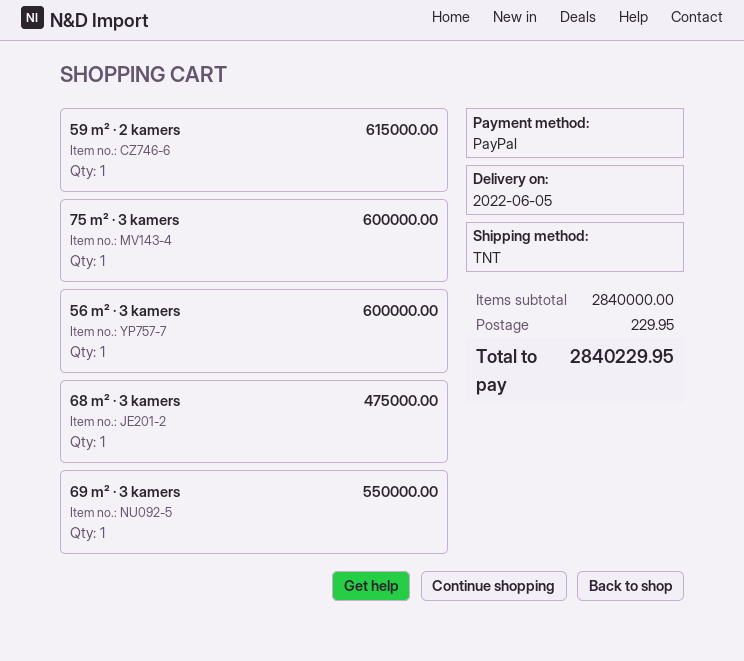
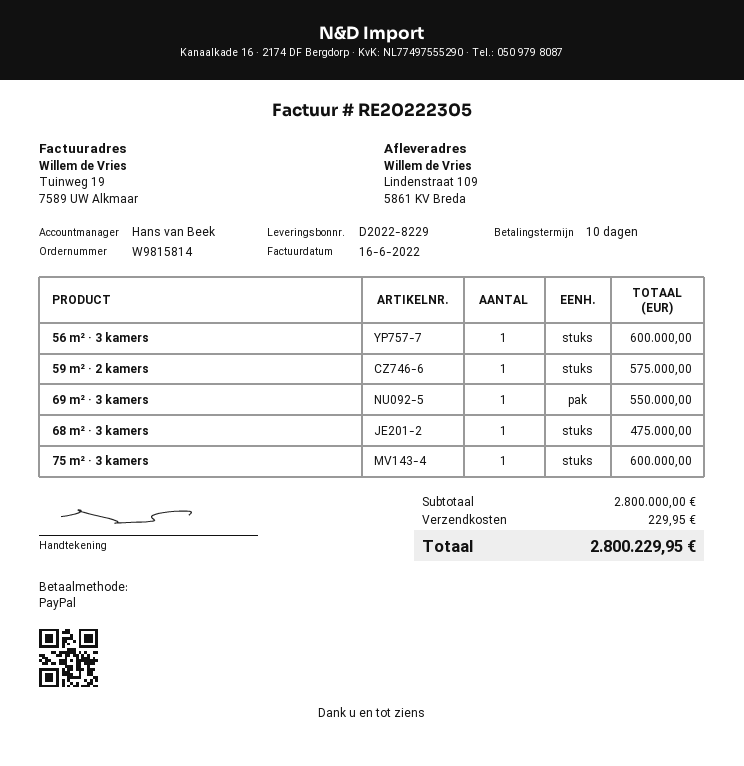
59 m² · 2 kamers: 1 for 615000.00 -> 1 for 575000.00
subtotal: 2840000.00 -> 2800000.00
total: 2840229.95 -> 2800229.95

